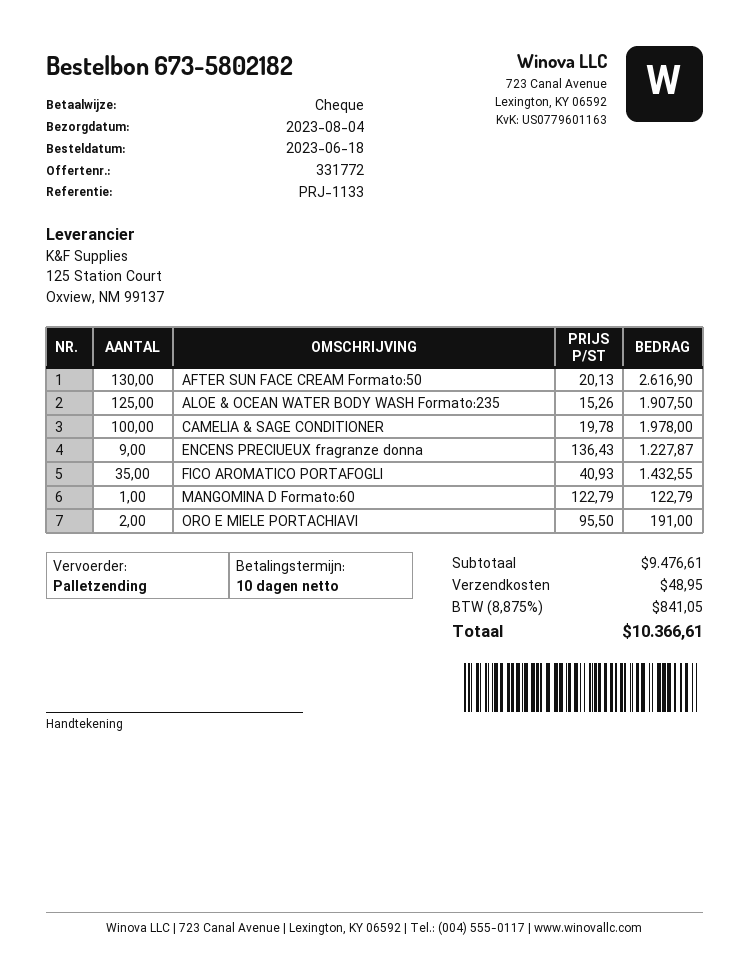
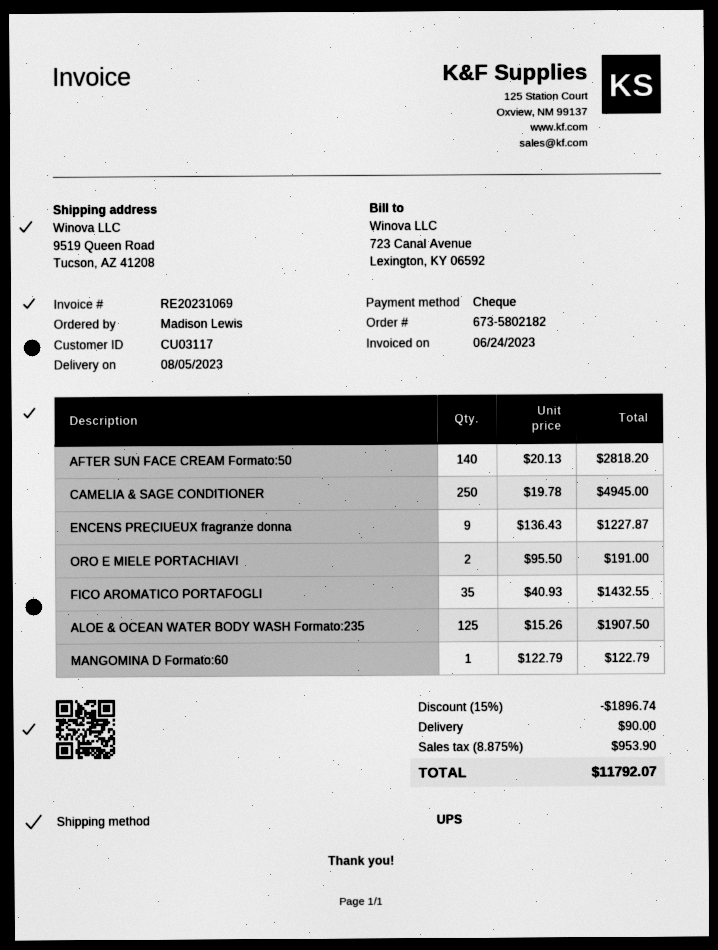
delivery date: 2023-08-04 -> 2023-08-05
shipping method: pallet freight -> UPS
AFTER SUN FACE CREAM Formato:50: 130 x 20.13 = 2616.90 -> 140 x 20.13 = 2818.20
CAMELIA & SAGE CONDITIONER: 100 x 19.78 = 1978.00 -> 250 x 19.78 = 4945.00
discount: none -> 15% = 1896.74
shipping: 48.95 -> 90.00
tax: 8.875% = 841.05 -> 8.875% = 953.90
total: 10366.61 -> 11792.07

